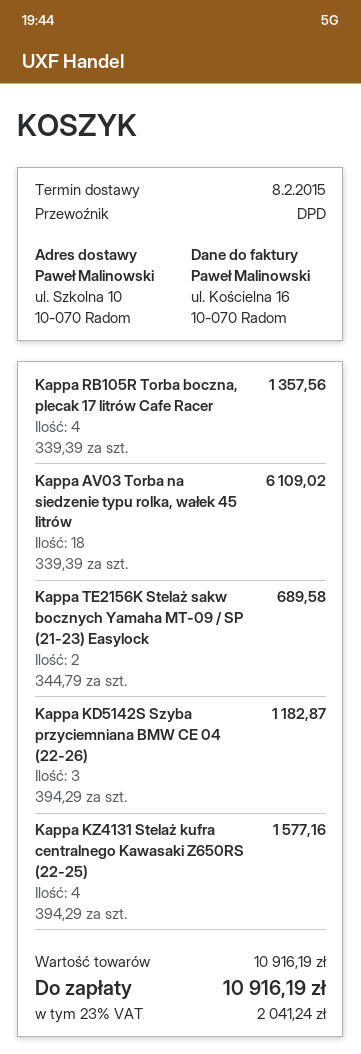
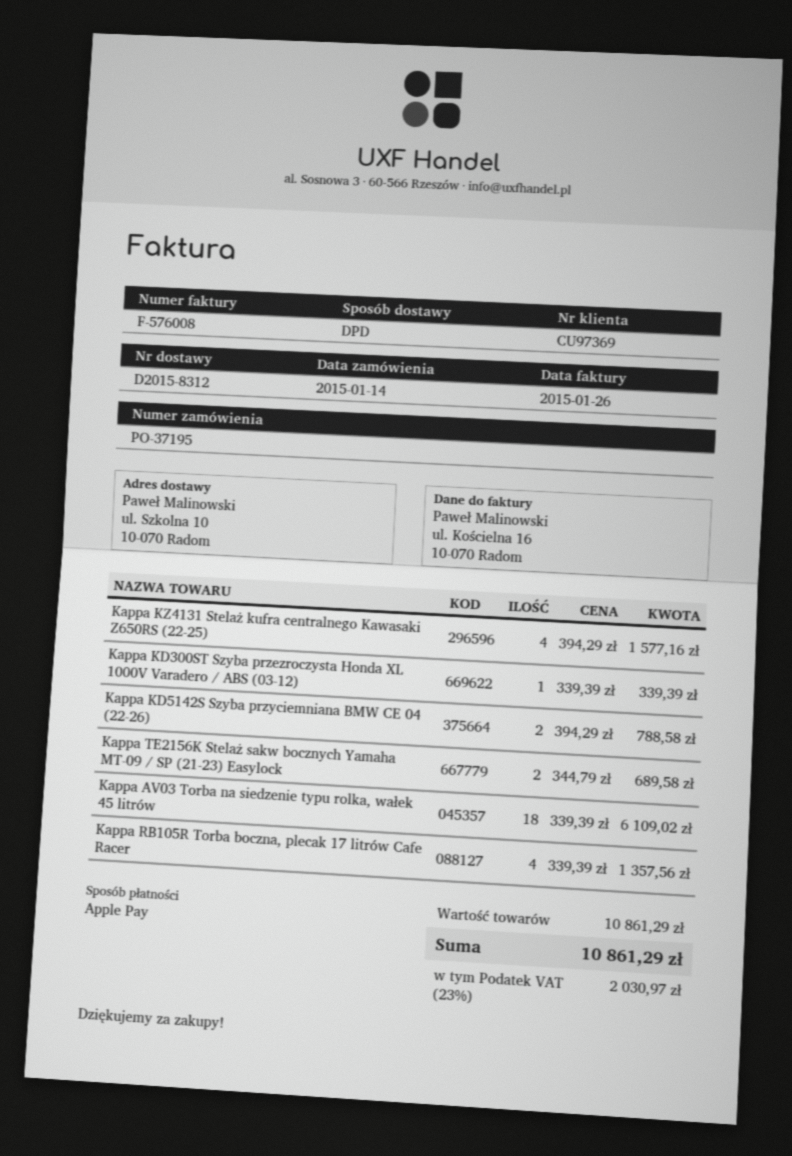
Kappa KD5142S Szyba przyciemniana BMW CE 04 (22-26): 3 x 394.29 = 1182.87 -> 2 x 394.29 = 788.58
Kappa KD300ST Szyba przezroczysta Honda XL 1000V Varadero / ABS (03-12): none -> 1 x 339.39 = 339.39
subtotal: 10916.19 -> 10861.29
tax: 23% = 2041.24 -> 23% = 2030.97
total: 10916.19 -> 10861.29

